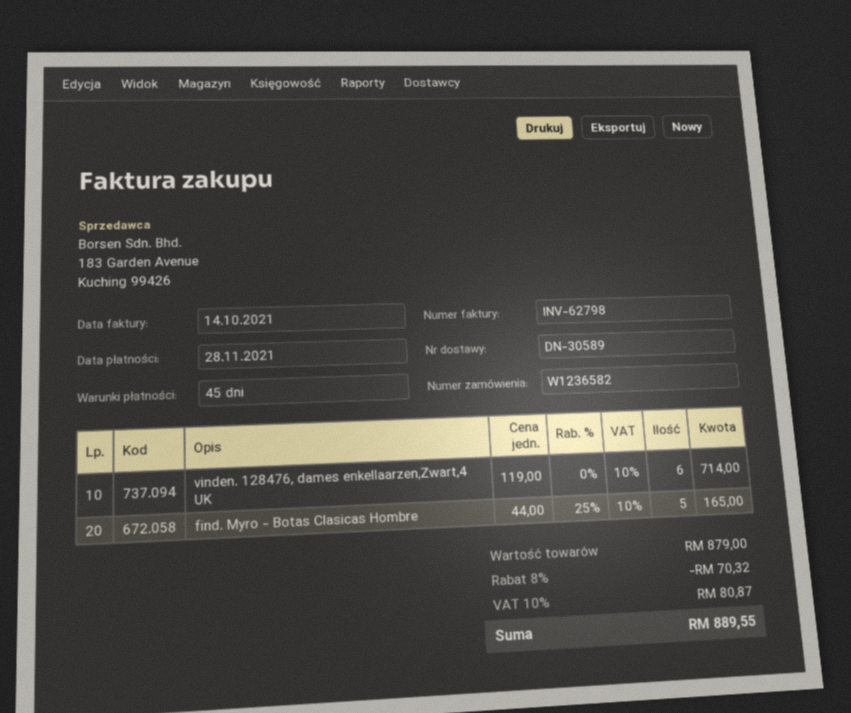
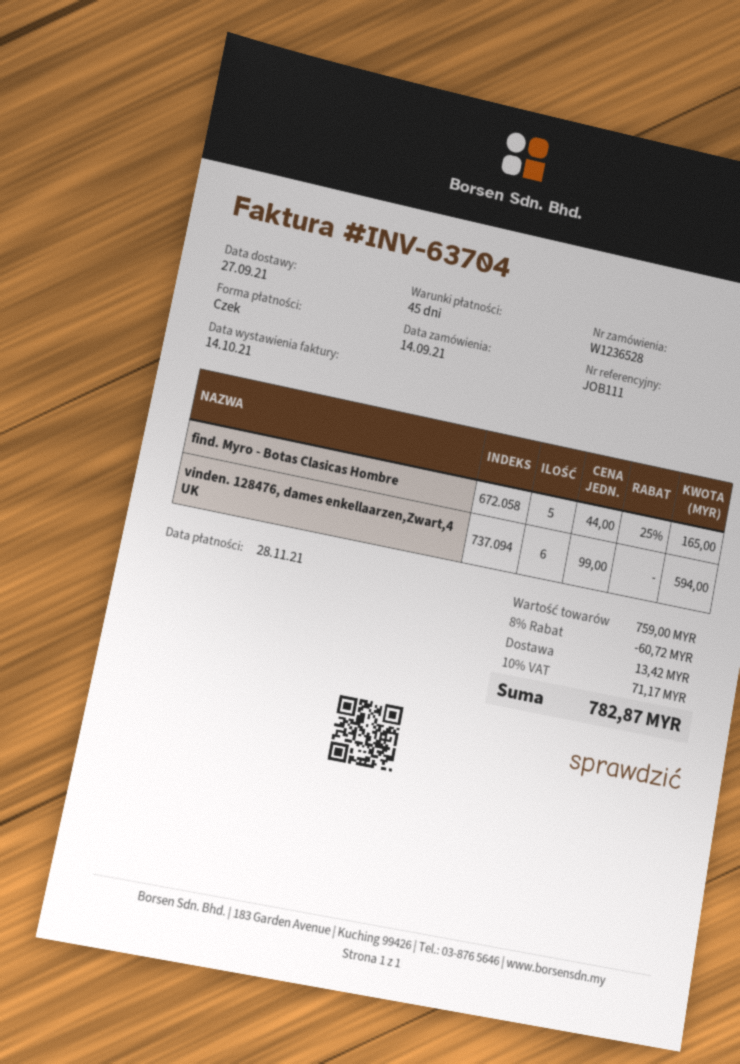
order number: W1236582 -> W1236528
invoice number: INV-62798 -> INV-63704
vinden. 128476, dames enkellaarzen,Zwart,4 UK: 6 x 119.00 = 714.00 -> 6 x 99.00 = 594.00
subtotal: 879.00 -> 759.00
discount: 8% = 70.32 -> 8% = 60.72
shipping: none -> 13.42
tax: 10% = 80.87 -> 10% = 71.17
total: 889.55 -> 782.87

